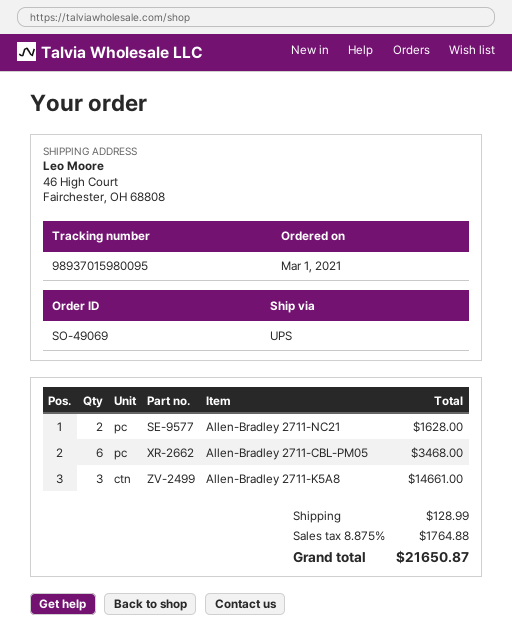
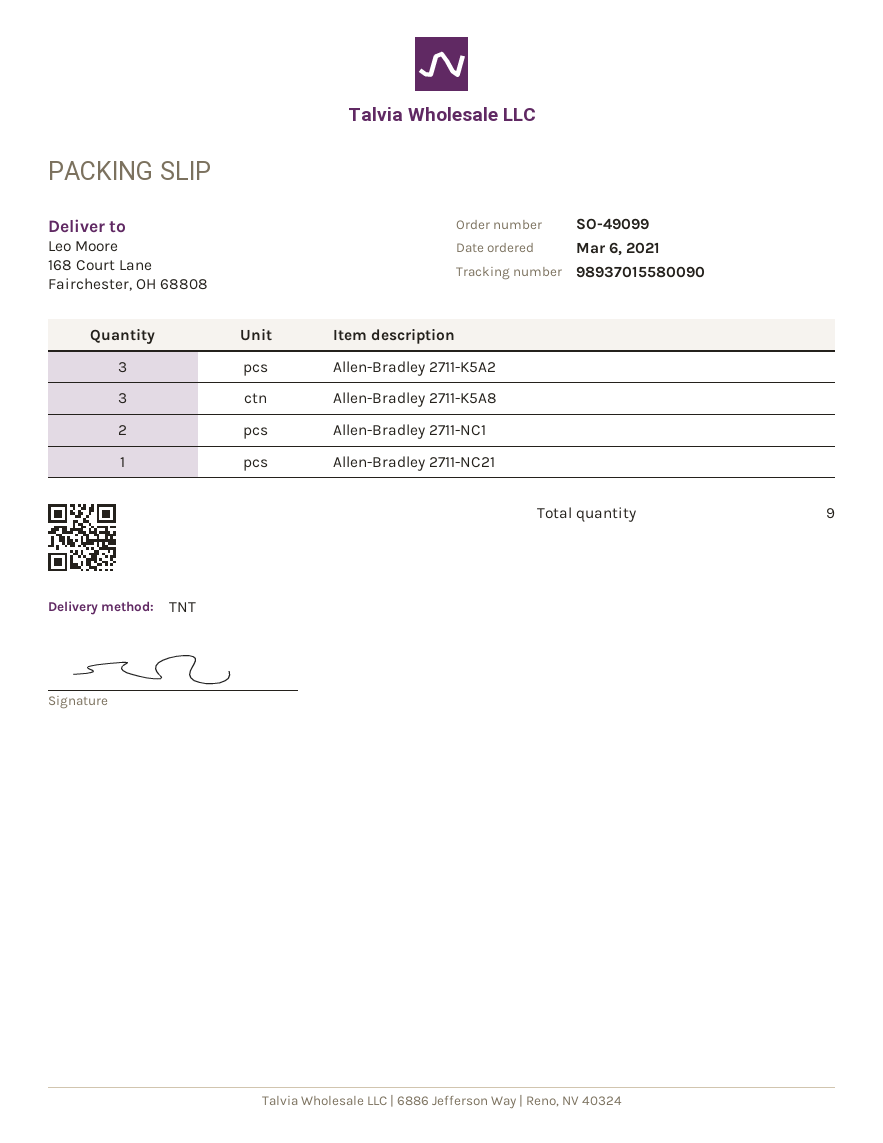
order number: SO-49069 -> SO-49099
order date: 2021-03-01 -> 2021-03-06
shipping method: UPS -> TNT
tracking number: 98937015980095 -> 98937015580090
ship to: 46 High Court, Fairchester, OH 68808 -> 168 Court Lane, Fairchester, OH 68808
Allen-Bradley 2711-NC21: 2 -> 1
Allen-Bradley 2711-CBL-PM05: 6 -> none
Allen-Bradley 2711-K5A2: none -> 3
Allen-Bradley 2711-NC1: none -> 2

